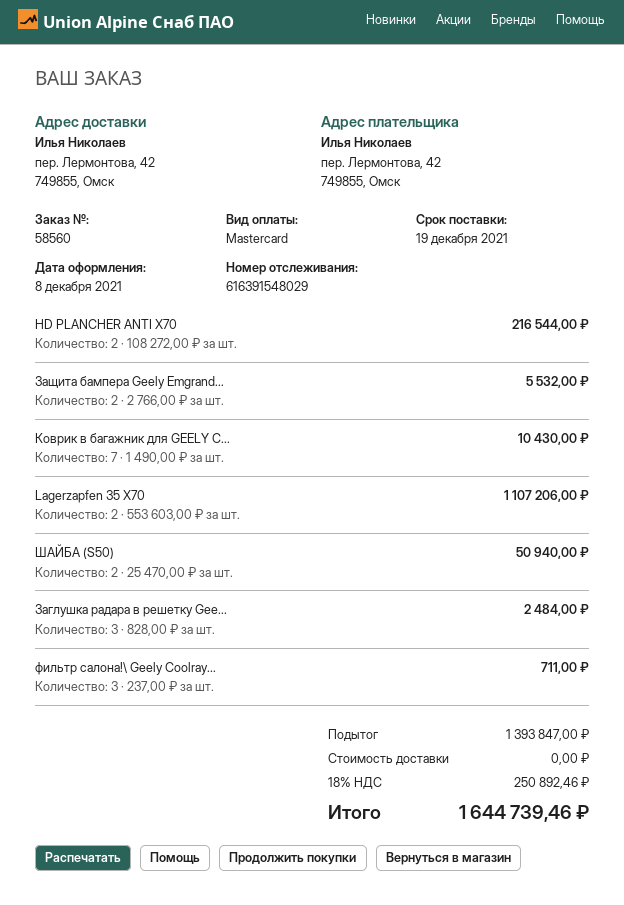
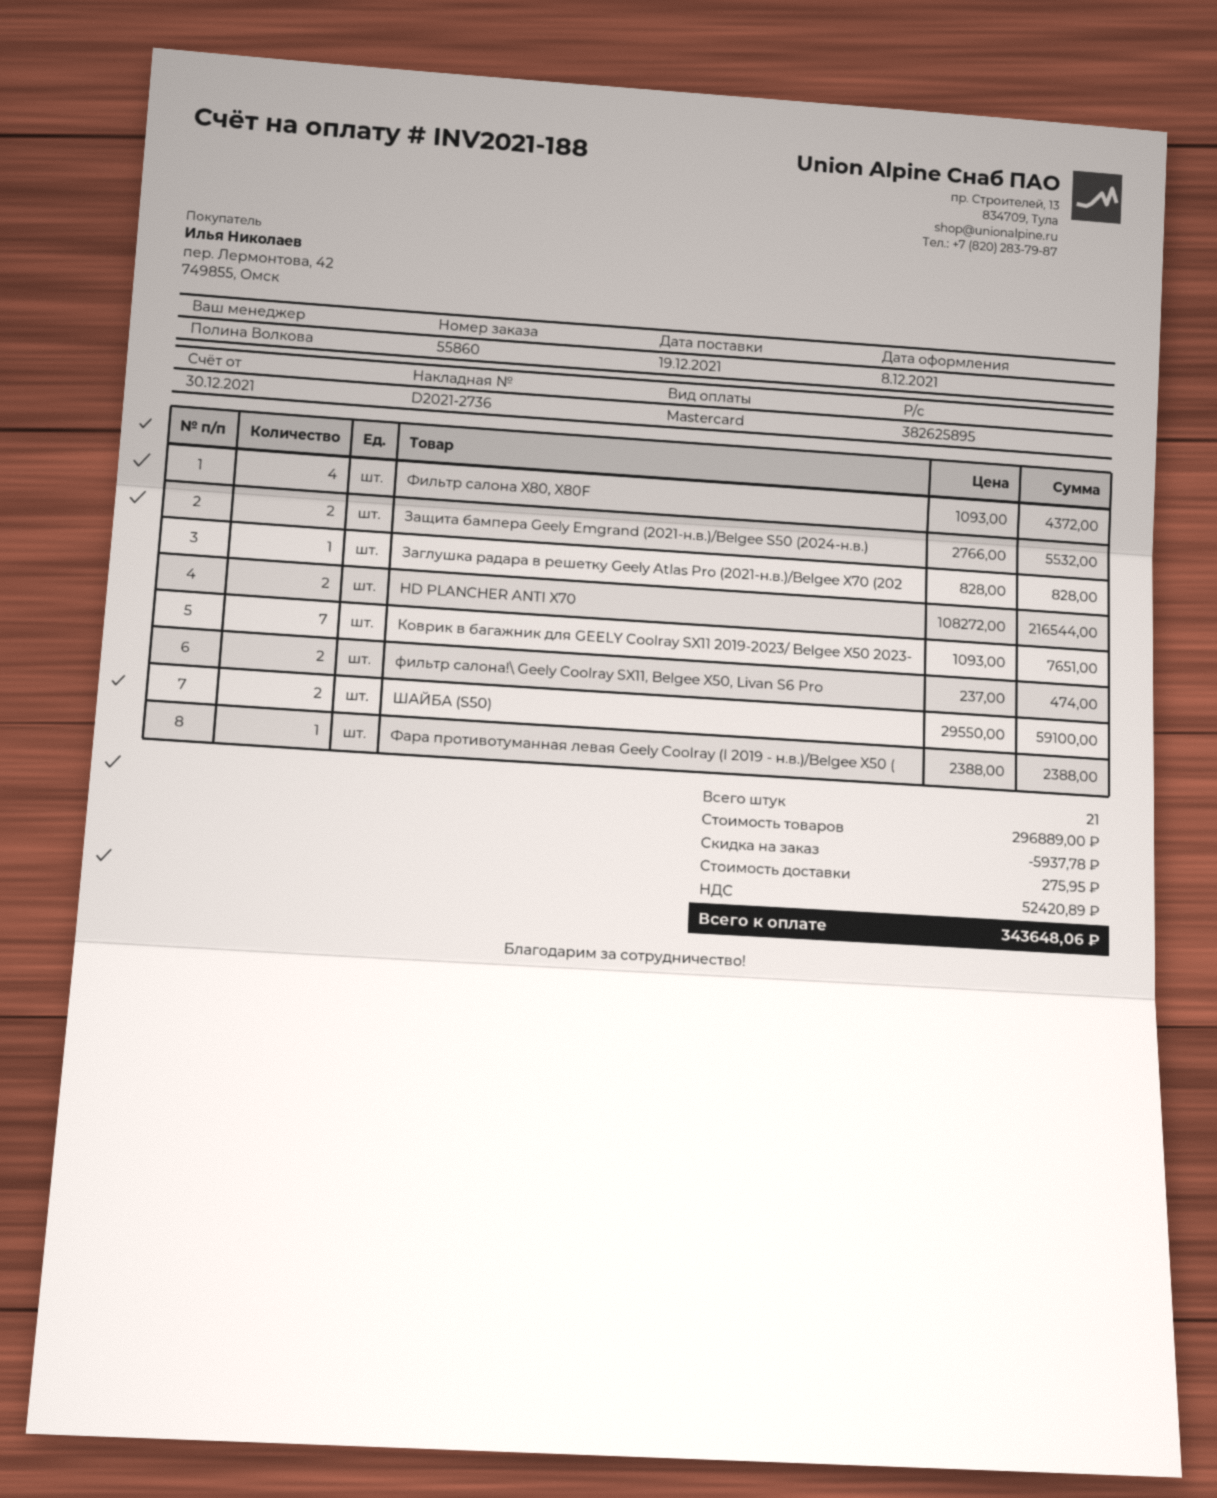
order number: 58560 -> 55860
Коврик в багажник для GEELY C...: 7 x 1490.00 = 10430.00 -> 7 x 1093.00 = 7651.00
Lagerzapfen 35 X70: 2 x 553603.00 = 1107206.00 -> none
ШАЙБА (S50): 2 x 25470.00 = 50940.00 -> 2 x 29550.00 = 59100.00
Заглушка радара в решетку Gee...: 3 x 828.00 = 2484.00 -> 1 x 828.00 = 828.00
фильтр салона!\ Geely Coolray...: 3 x 237.00 = 711.00 -> 2 x 237.00 = 474.00
Фильтр cалона X80, X80F: none -> 4 x 1093.00 = 4372.00
Фара противотуманная левая Geely Coolray (I 2019 - н.в.)/Belgee X50 (: none -> 1 x 2388.00 = 2388.00
subtotal: 1393847.00 -> 296889.00
discount: none -> 5937.78
shipping: 0.00 -> 275.95
tax: 250892.46 -> 52420.89
total: 1644739.46 -> 343648.06

